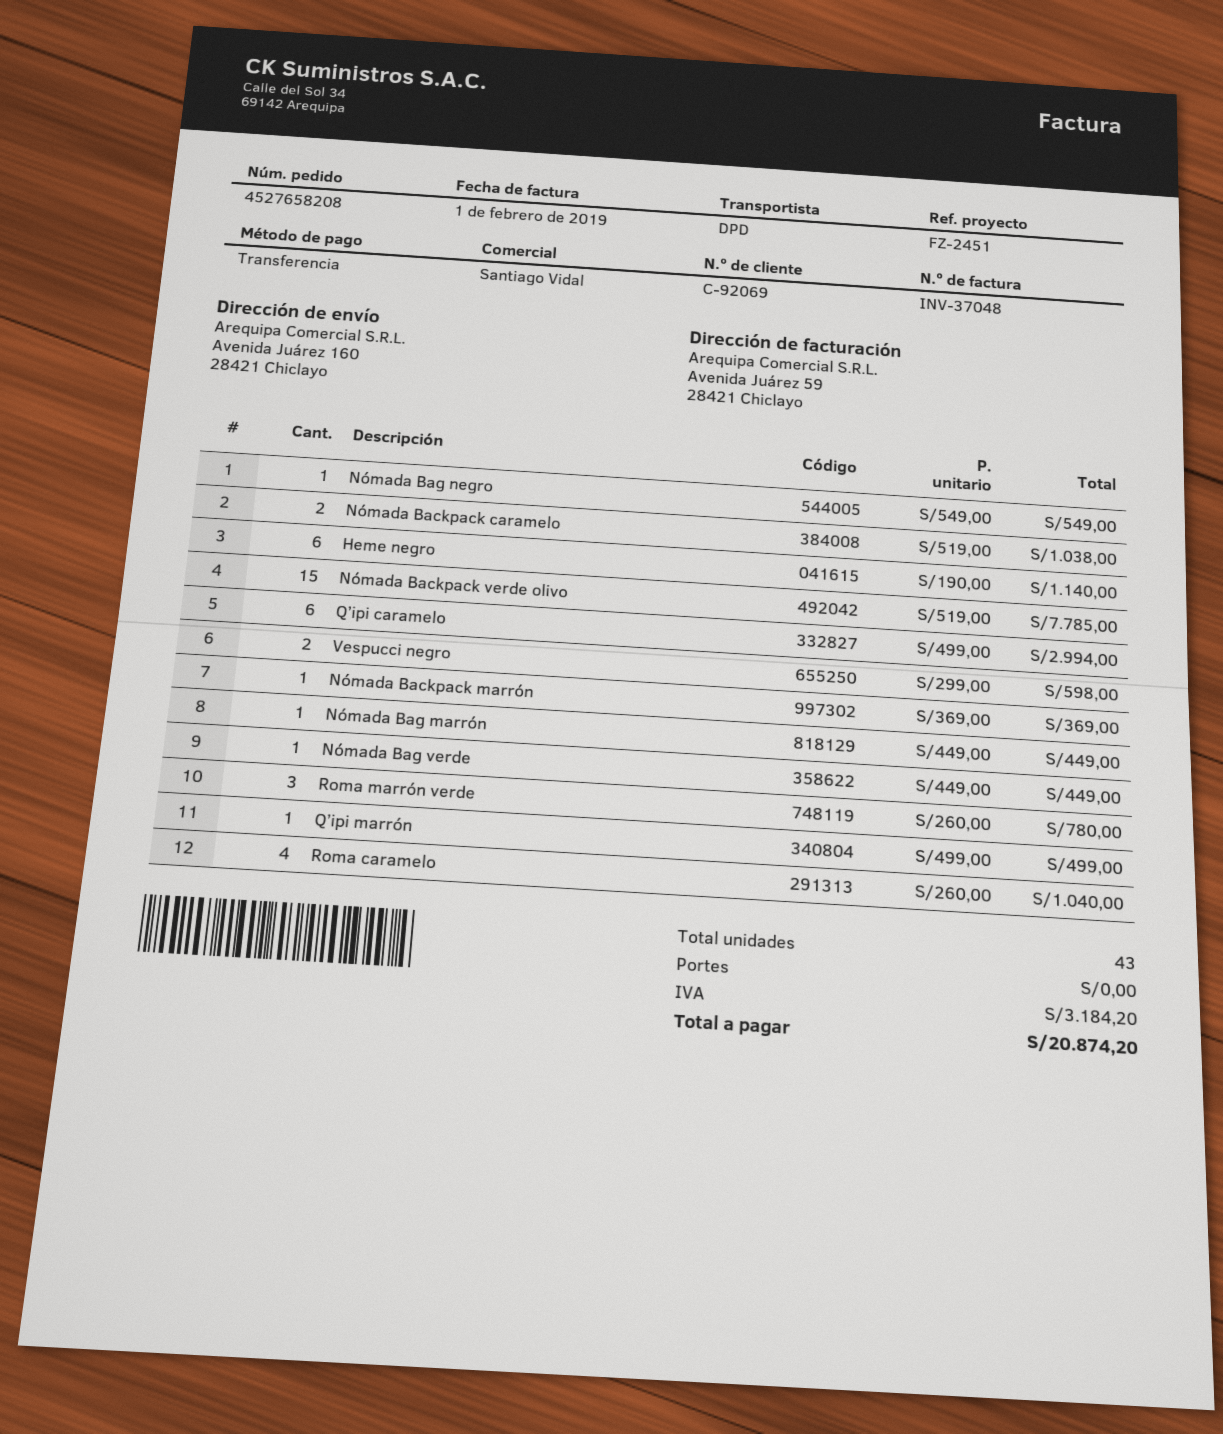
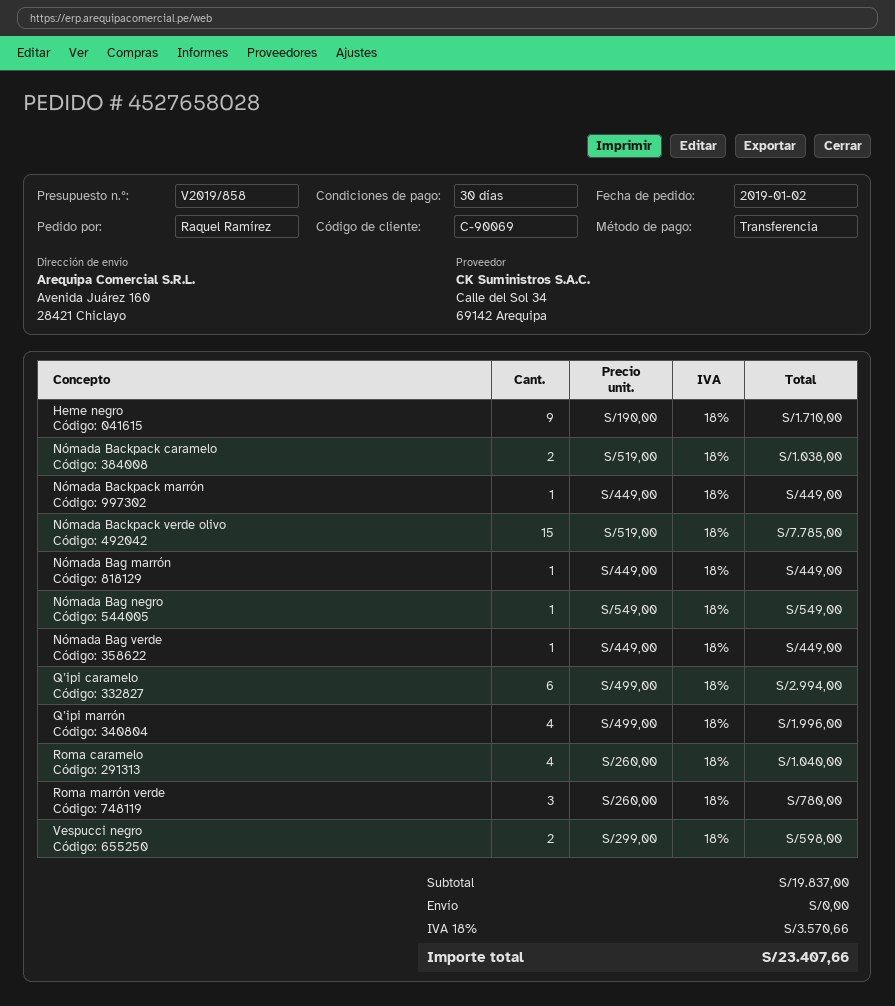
order number: 4527658208 -> 4527658028
customer number: C-92069 -> C-90069
Heme negro: 6 x 190.00 = 1140.00 -> 9 x 190.00 = 1710.00
Nómada Backpack marrón: 1 x 369.00 = 369.00 -> 1 x 449.00 = 449.00
Q’ipi marrón: 1 x 499.00 = 499.00 -> 4 x 499.00 = 1996.00
tax: 3184.20 -> 3570.66
total: 20874.20 -> 23407.66

